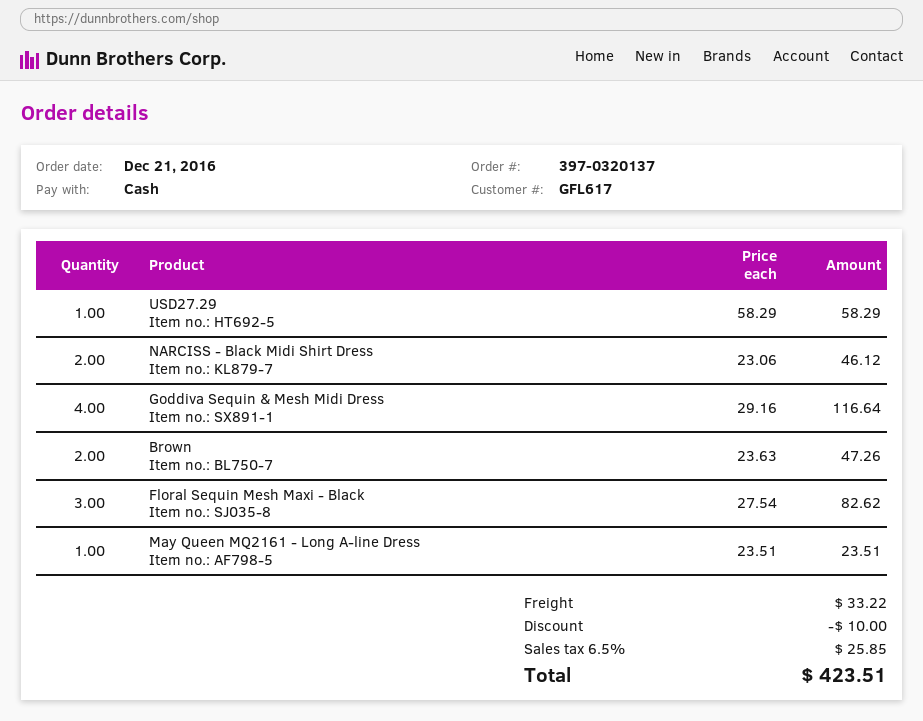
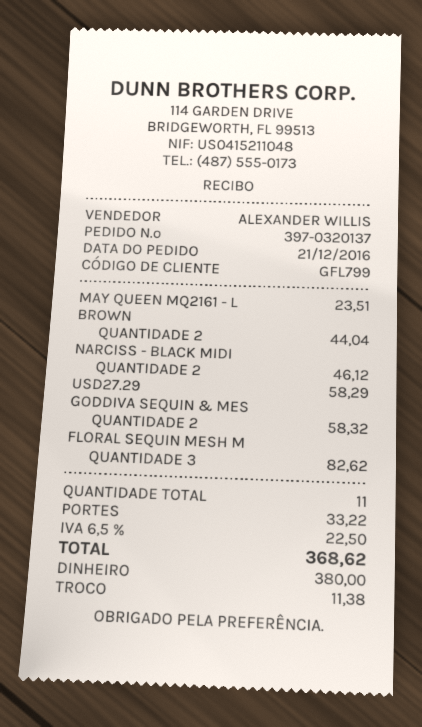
customer number: GFL617 -> GFL799
Goddiva Sequin & Mesh Midi Dress: 4 for 116.64 -> 2 for 58.32
Brown: 2 for 47.26 -> 2 for 44.04
discount: 10.00 -> none
tax: 6.5% = 25.85 -> 6.5% = 22.50
total: 423.51 -> 368.62

